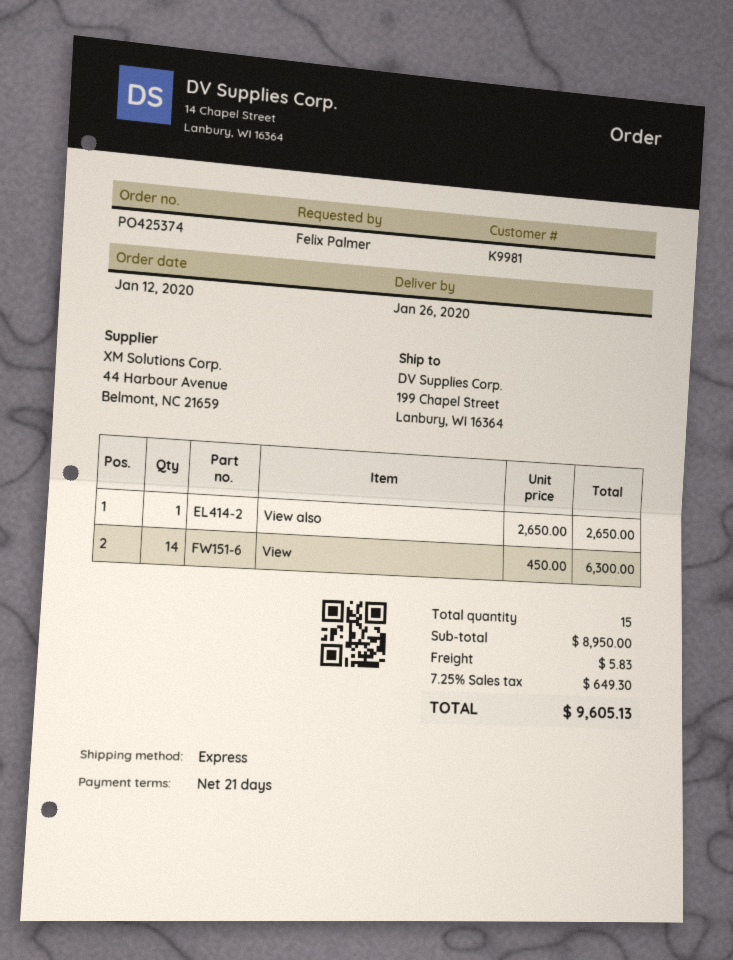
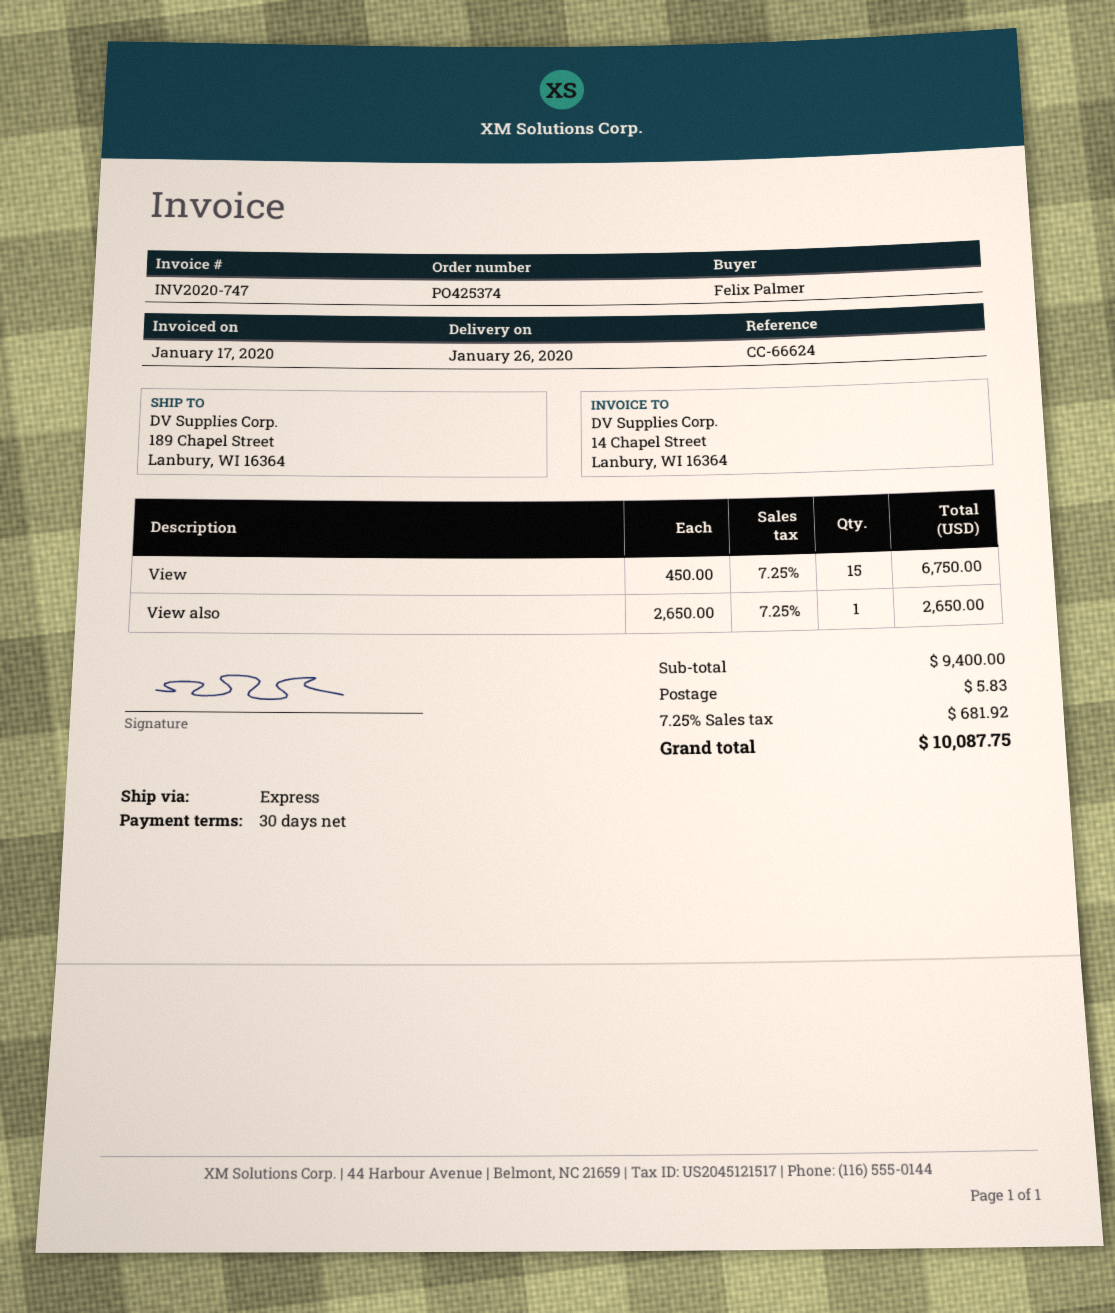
payment terms: 21 days -> 30 days
ship to: 199 Chapel Street, Lanbury, WI 16364 -> 189 Chapel Street, Lanbury, WI 16364
View: 14 x 450.00 = 6300.00 -> 15 x 450.00 = 6750.00
subtotal: 8950.00 -> 9400.00
tax: 7.25% = 649.30 -> 7.25% = 681.92
total: 9605.13 -> 10087.75

